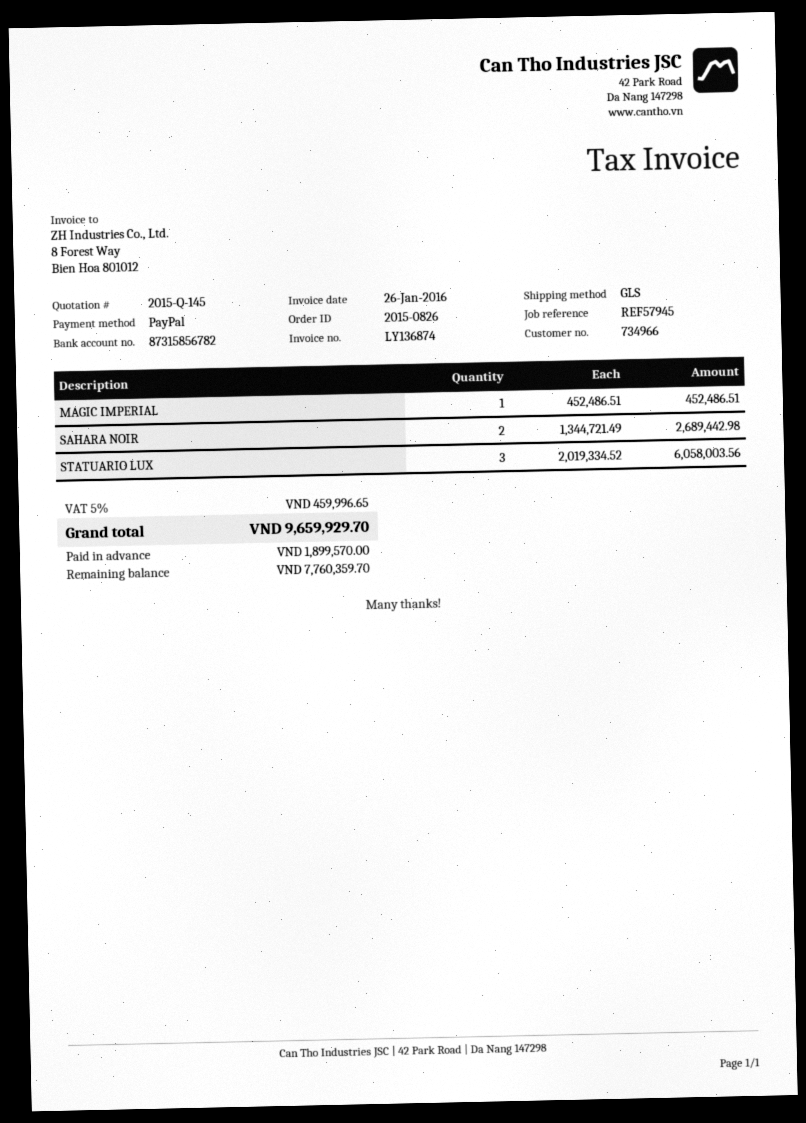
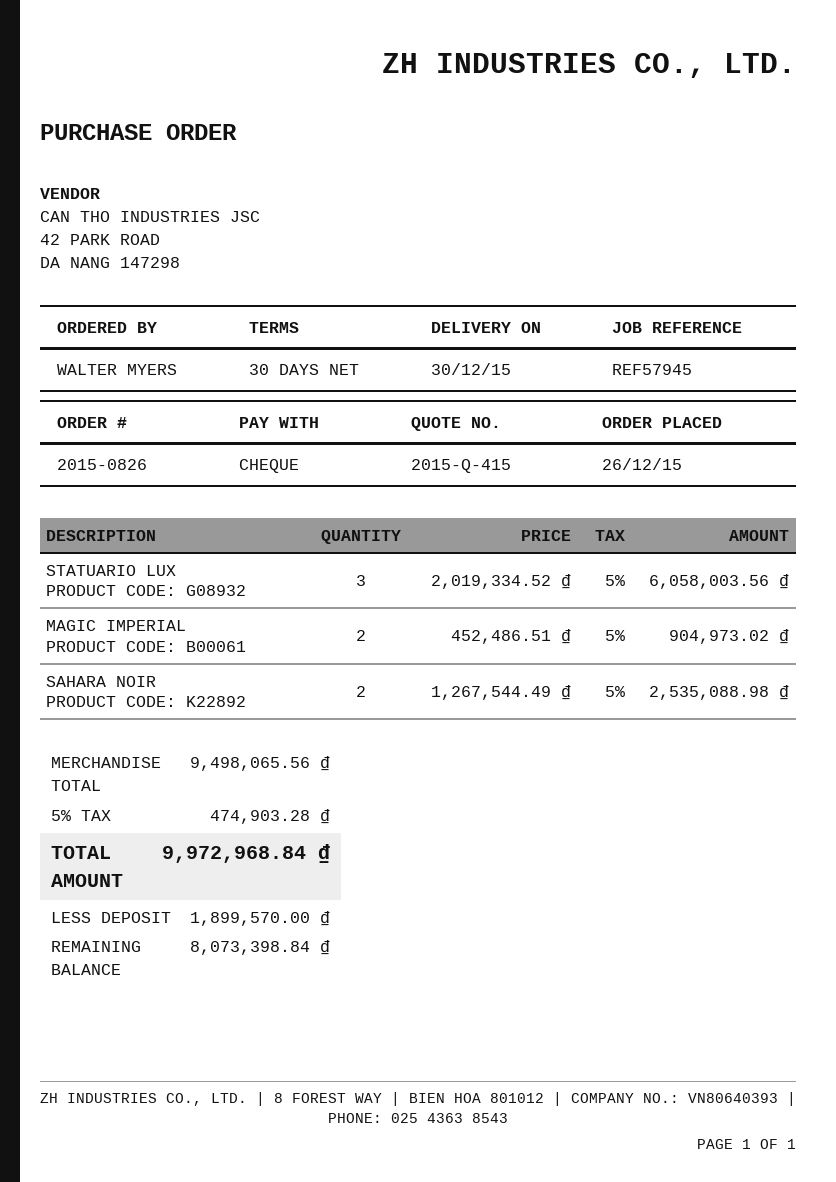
quote number: 2015-Q-145 -> 2015-Q-415
payment method: PayPal -> cheque
MAGIC IMPERIAL: 1 x 452486.51 = 452486.51 -> 2 x 452486.51 = 904973.02
SAHARA NOIR: 2 x 1344721.49 = 2689442.98 -> 2 x 1267544.49 = 2535088.98
tax: 5% = 459996.65 -> 5% = 474903.28
total: 9659929.70 -> 9972968.84
balance: 7760359.70 -> 8073398.84

